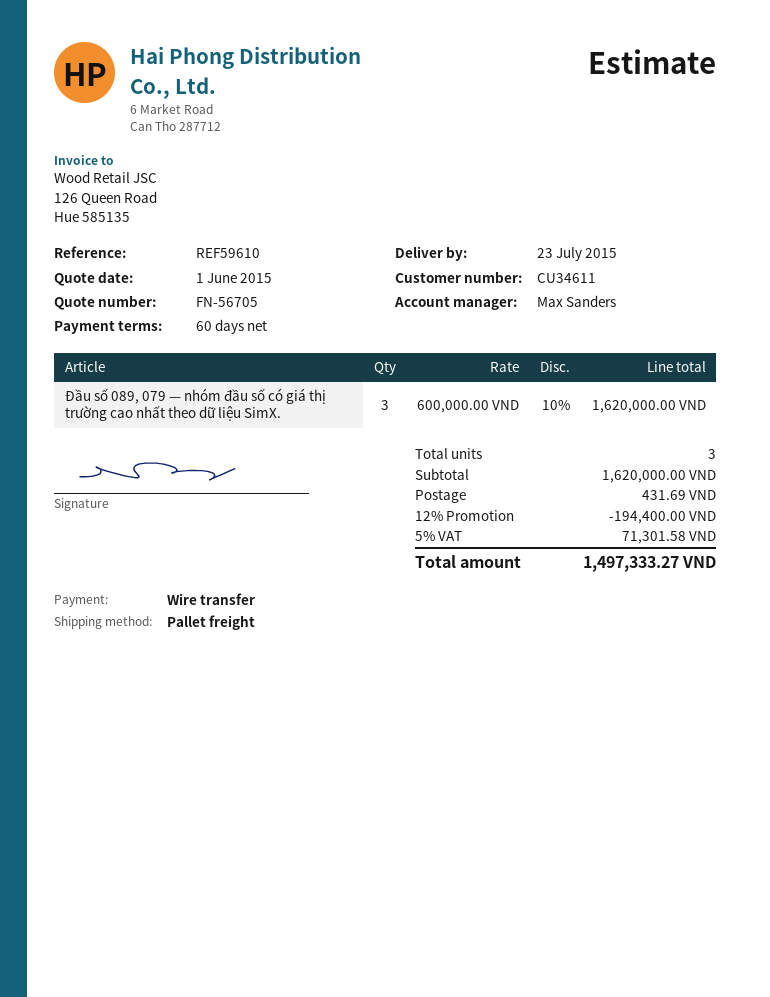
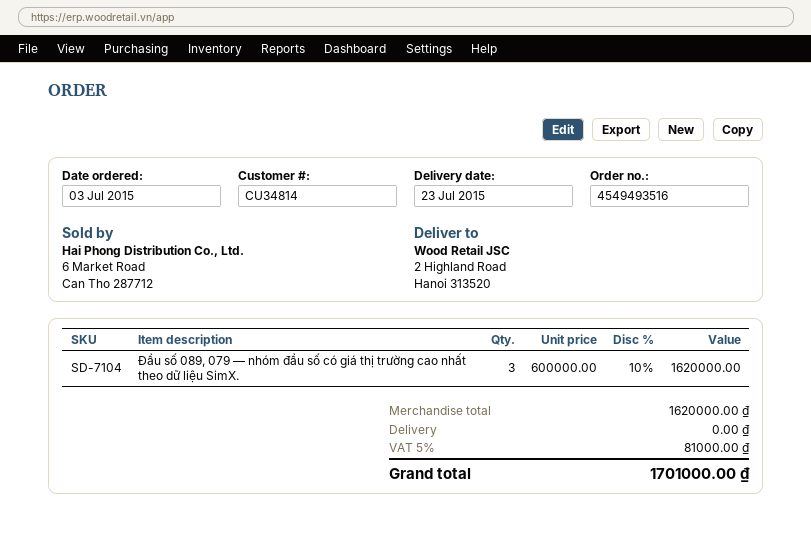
customer number: CU34611 -> CU34814
discount: 12% = 194400.00 -> none
shipping: 431.69 -> 0.00
tax: 5% = 71301.58 -> 5% = 81000.00
total: 1497333.27 -> 1701000.00

